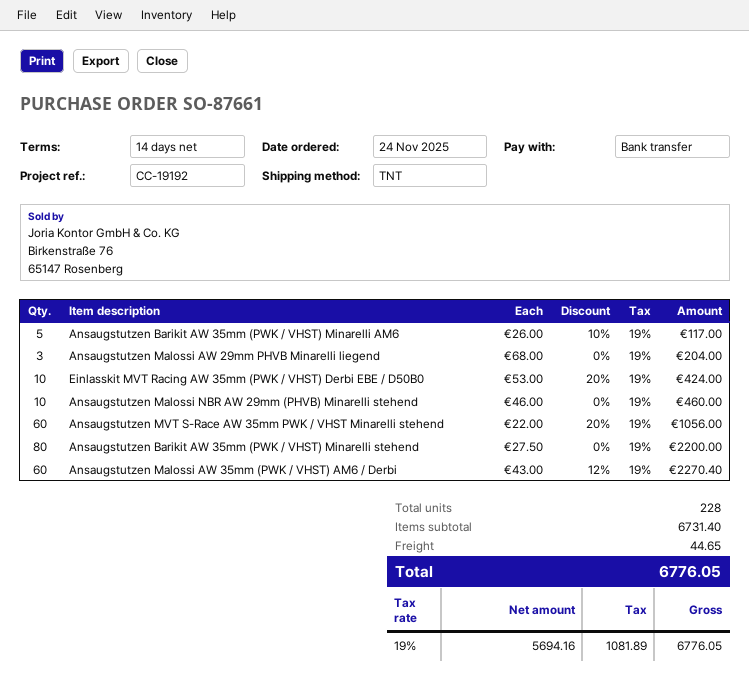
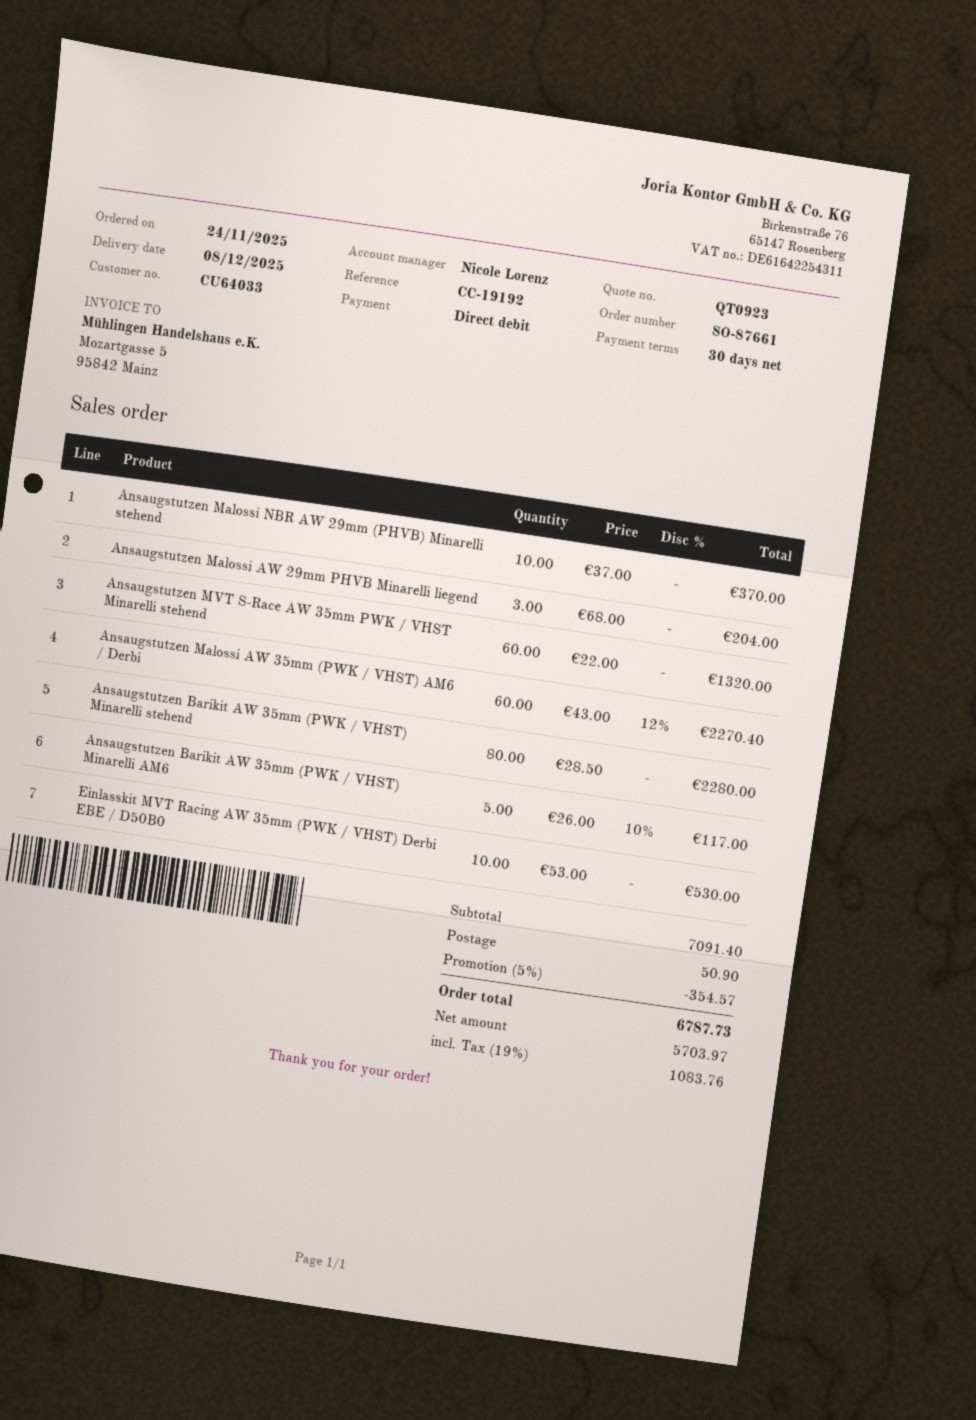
payment terms: 14 days -> 30 days
payment method: bank transfer -> direct debit
Einlasskit MVT Racing AW 35mm (PWK / VHST) Derbi EBE / D50B0: 10 x 53.00 - 20% = 424.00 -> 10 x 53.00 = 530.00
Ansaugstutzen Malossi NBR AW 29mm (PHVB) Minarelli stehend: 10 x 46.00 = 460.00 -> 10 x 37.00 = 370.00
Ansaugstutzen MVT S-Race AW 35mm PWK / VHST Minarelli stehend: 60 x 22.00 - 20% = 1056.00 -> 60 x 22.00 = 1320.00
Ansaugstutzen Barikit AW 35mm (PWK / VHST) Minarelli stehend: 80 x 27.50 = 2200.00 -> 80 x 28.50 = 2280.00
subtotal: 6731.40 -> 7091.40
discount: none -> 5% = 354.57
shipping: 44.65 -> 50.90
net: 5694.16 -> 5703.97
tax: 19% = 1081.89 -> 19% = 1083.76
total: 6776.05 -> 6787.73

